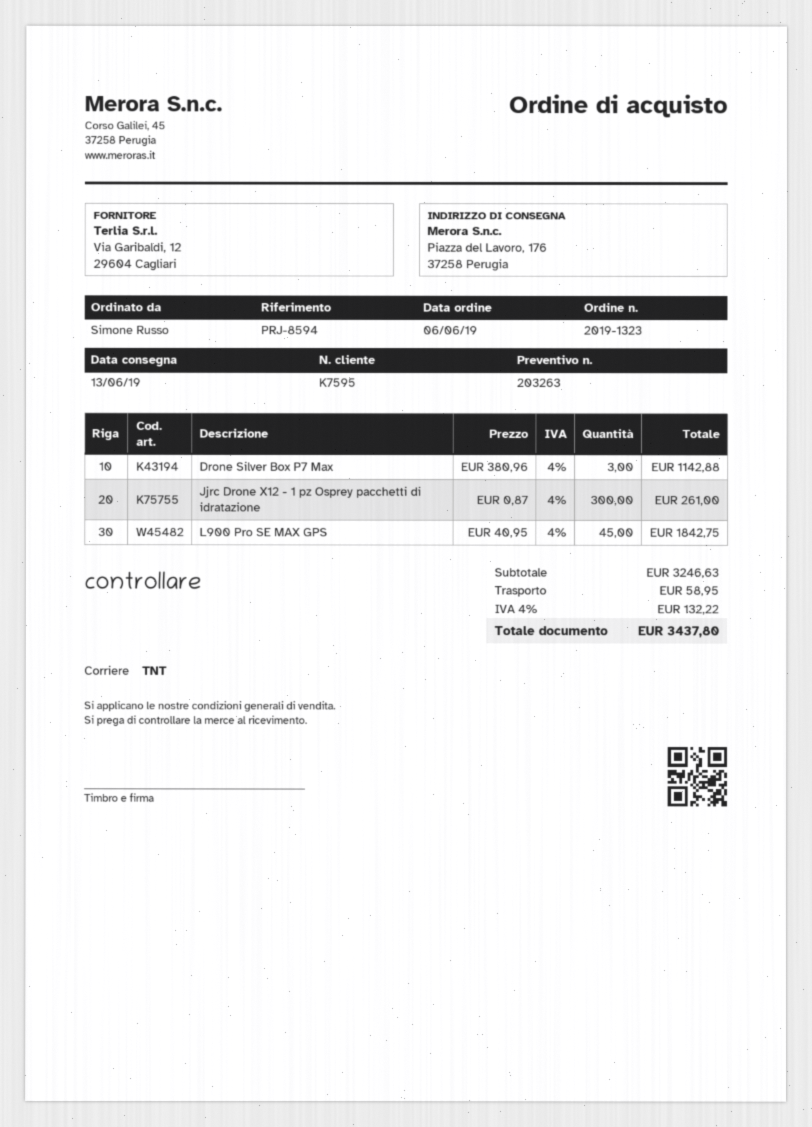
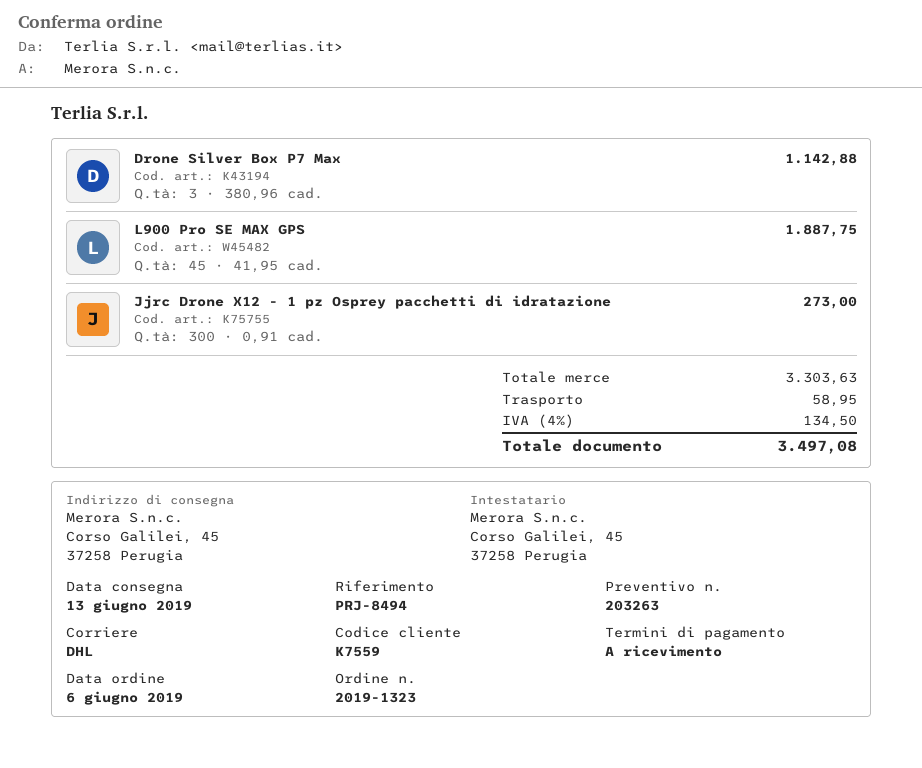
customer number: K7595 -> K7559
reference: PRJ-8594 -> PRJ-8494
shipping method: TNT -> DHL
ship to: Piazza del Lavoro, 176, 37258 Perugia -> Corso Galilei, 45, 37258 Perugia
Jjrc Drone X12 - 1 pz Osprey pacchetti di idratazione: 300 x 0.87 = 261.00 -> 300 x 0.91 = 273.00
L900 Pro SE MAX GPS: 45 x 40.95 = 1842.75 -> 45 x 41.95 = 1887.75
subtotal: 3246.63 -> 3303.63
tax: 4% = 132.22 -> 4% = 134.50
total: 3437.80 -> 3497.08

